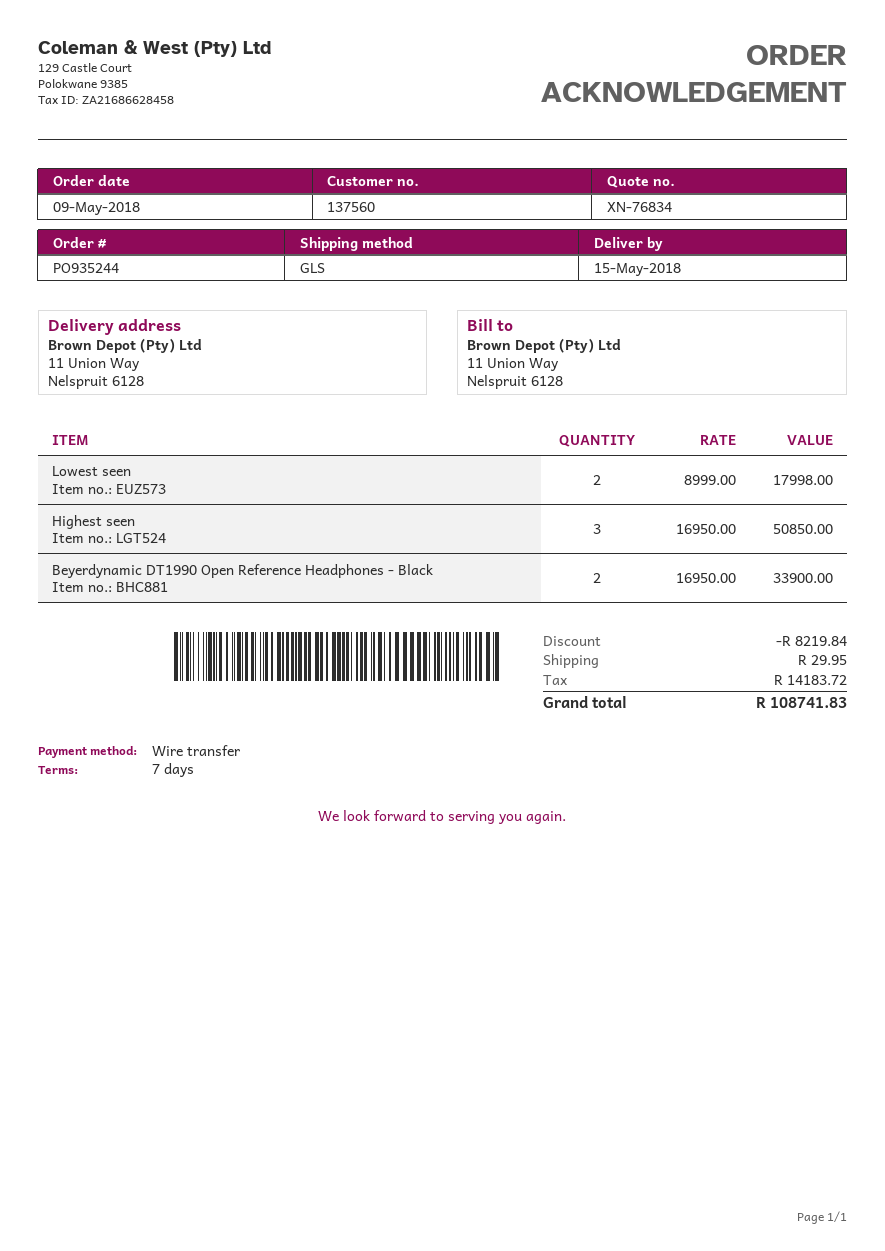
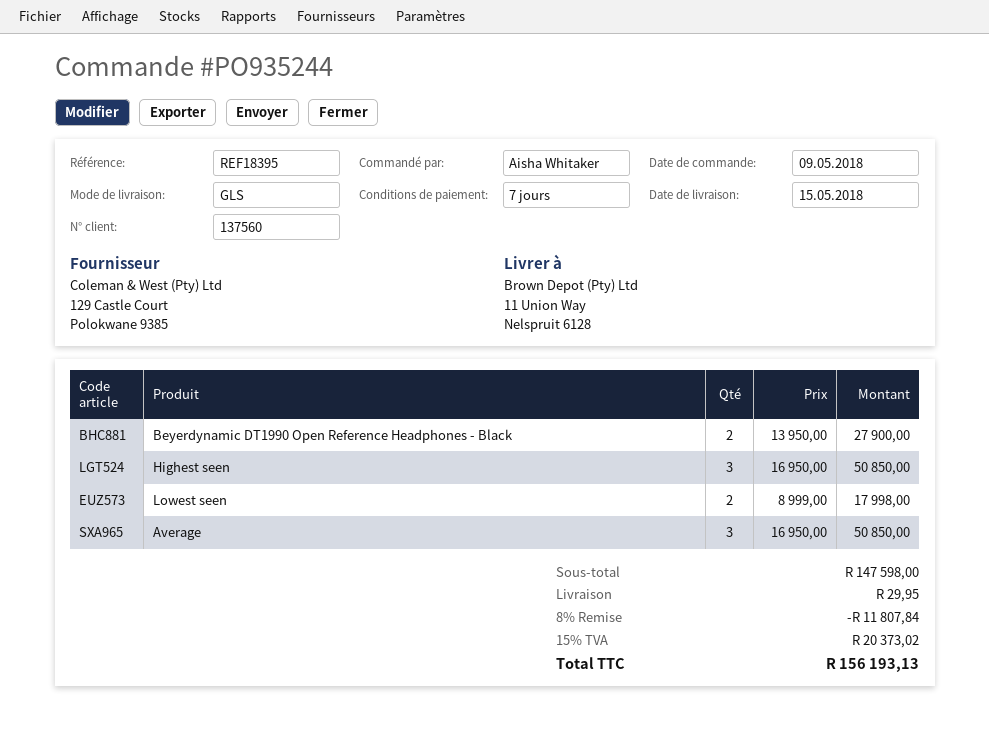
Beyerdynamic DT1990 Open Reference Headphones - Black: 2 x 16950.00 = 33900.00 -> 2 x 13950.00 = 27900.00
Average: none -> 3 x 16950.00 = 50850.00
discount: 8219.84 -> 11807.84
tax: 14183.72 -> 20373.02
total: 108741.83 -> 156193.13

